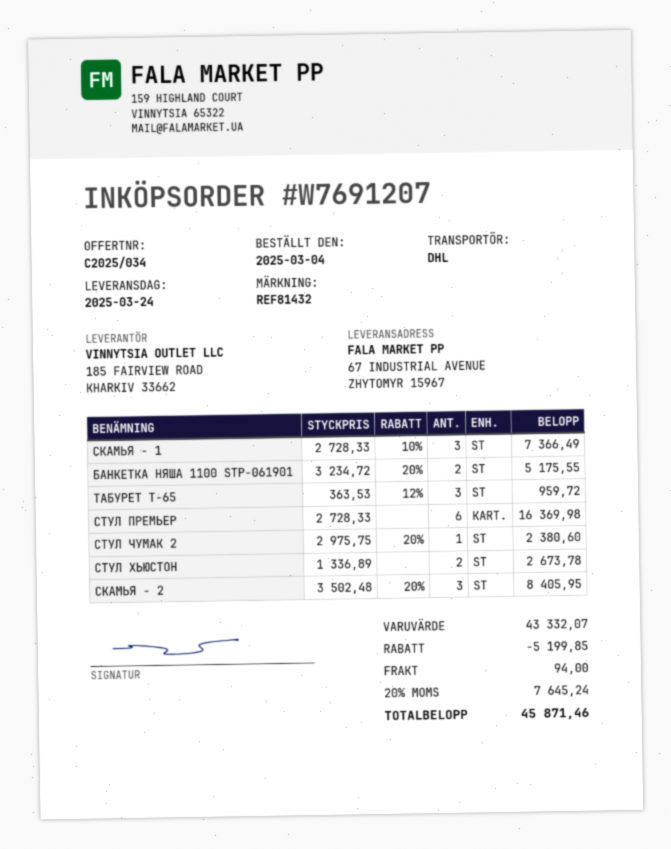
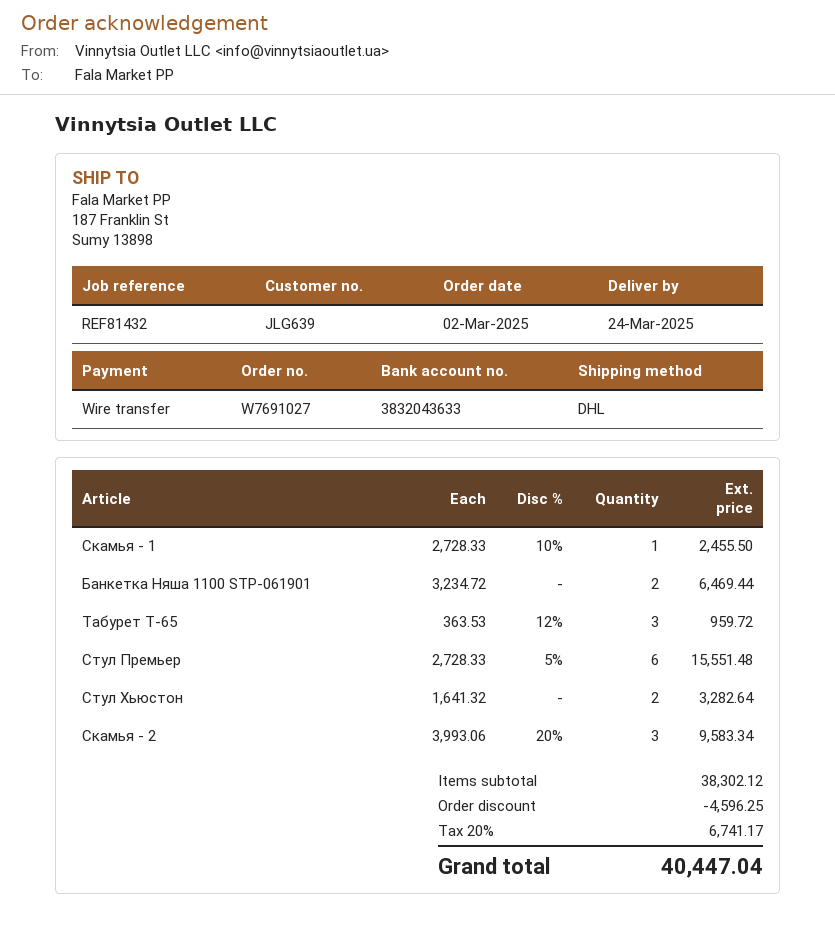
order number: W7691207 -> W7691027
order date: 2025-03-04 -> 2025-03-02
ship to: 67 INDUSTRIAL AVENUE, ZHYTOMYR 15967 -> 187 Franklin St, Sumy 13898
СКАМЬЯ - 1: 3 x 2728.33 - 10% = 7366.49 -> 1 x 2728.33 - 10% = 2455.50
БАНКЕТКА НЯША 1100 STP-061901: 2 x 3234.72 - 20% = 5175.55 -> 2 x 3234.72 = 6469.44
СТУЛ ПРЕМЬЕР: 6 x 2728.33 = 16369.98 -> 6 x 2728.33 - 5% = 15551.48
СТУЛ ЧУМАК 2: 1 x 2975.75 - 20% = 2380.60 -> none
СТУЛ ХЬЮСТОН: 2 x 1336.89 = 2673.78 -> 2 x 1641.32 = 3282.64
СКАМЬЯ - 2: 3 x 3502.48 - 20% = 8405.95 -> 3 x 3993.06 - 20% = 9583.34
subtotal: 43332.07 -> 38302.12
discount: 5199.85 -> 4596.25
shipping: 94.00 -> none
tax: 20% = 7645.24 -> 20% = 6741.17
total: 45871.46 -> 40447.04

